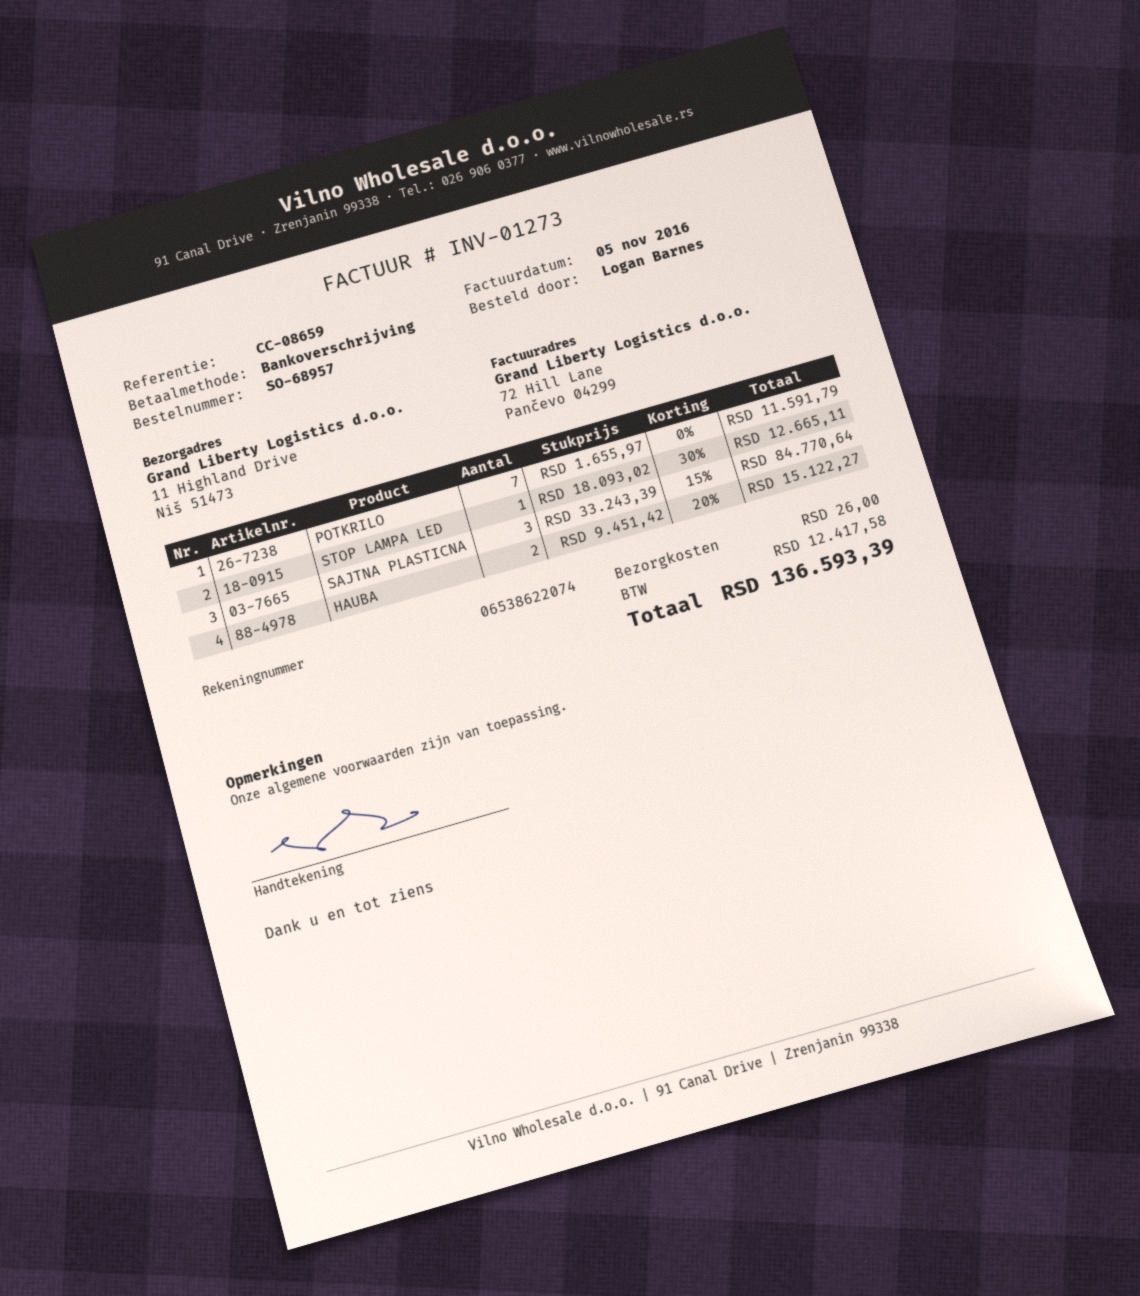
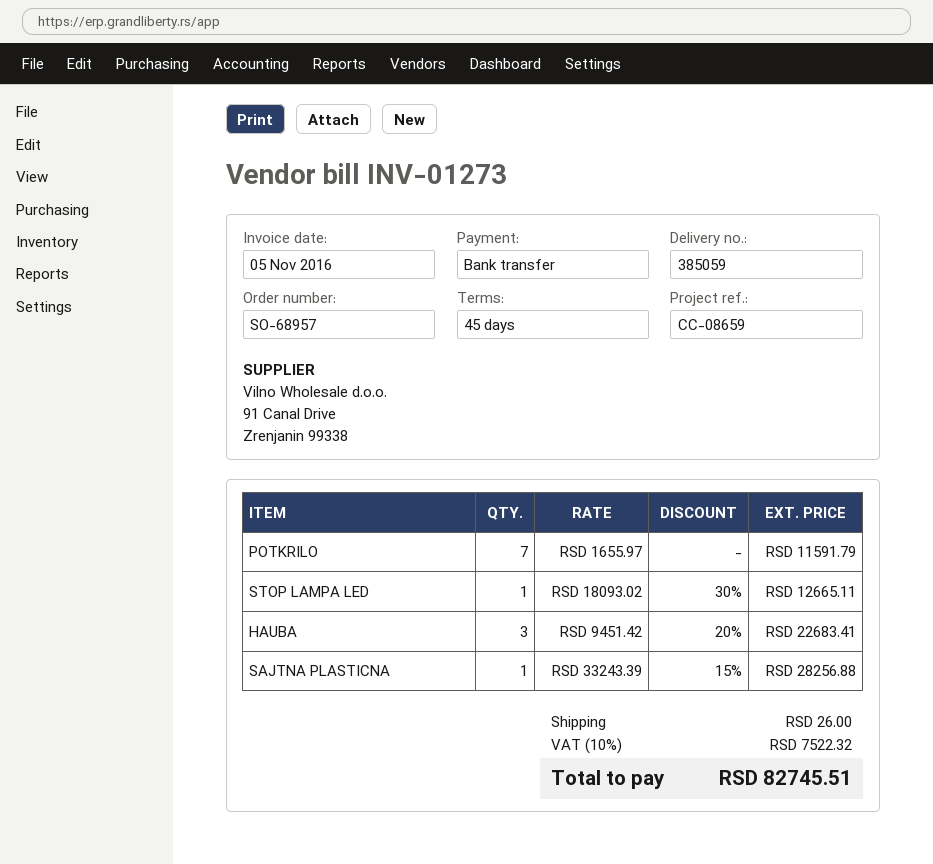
SAJTNA PLASTICNA: 3 x 33243.39 - 15% = 84770.64 -> 1 x 33243.39 - 15% = 28256.88
HAUBA: 2 x 9451.42 - 20% = 15122.27 -> 3 x 9451.42 - 20% = 22683.41
tax: 12417.58 -> 7522.32
total: 136593.39 -> 82745.51

